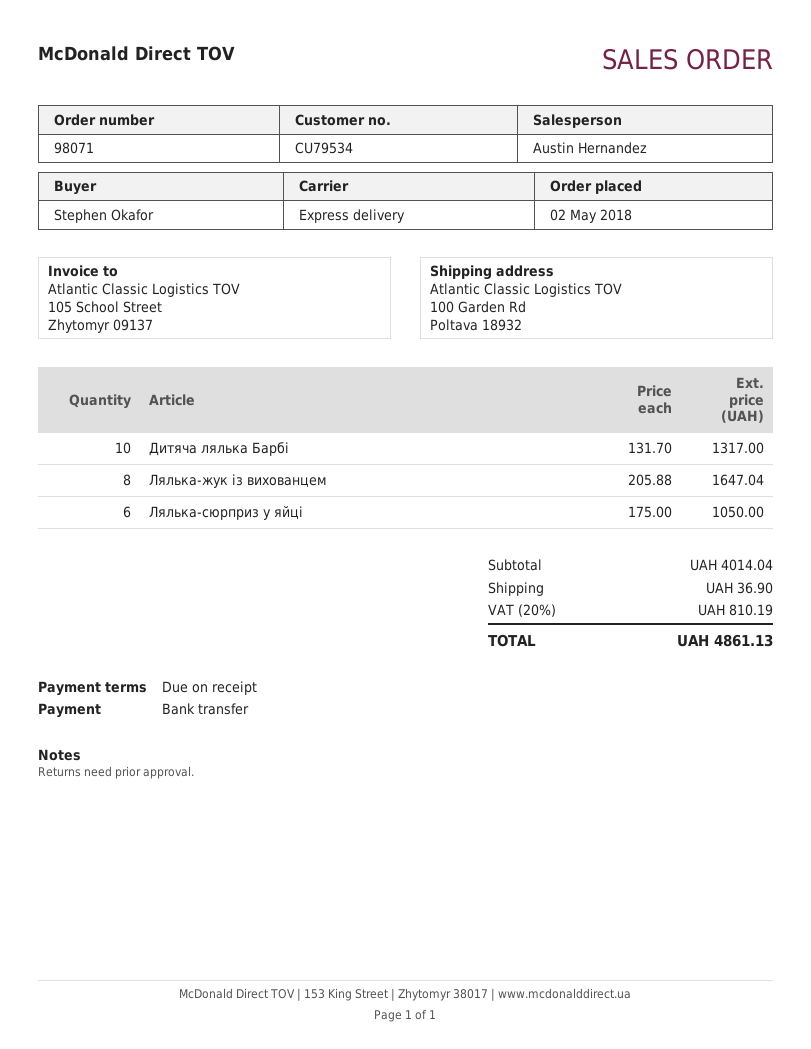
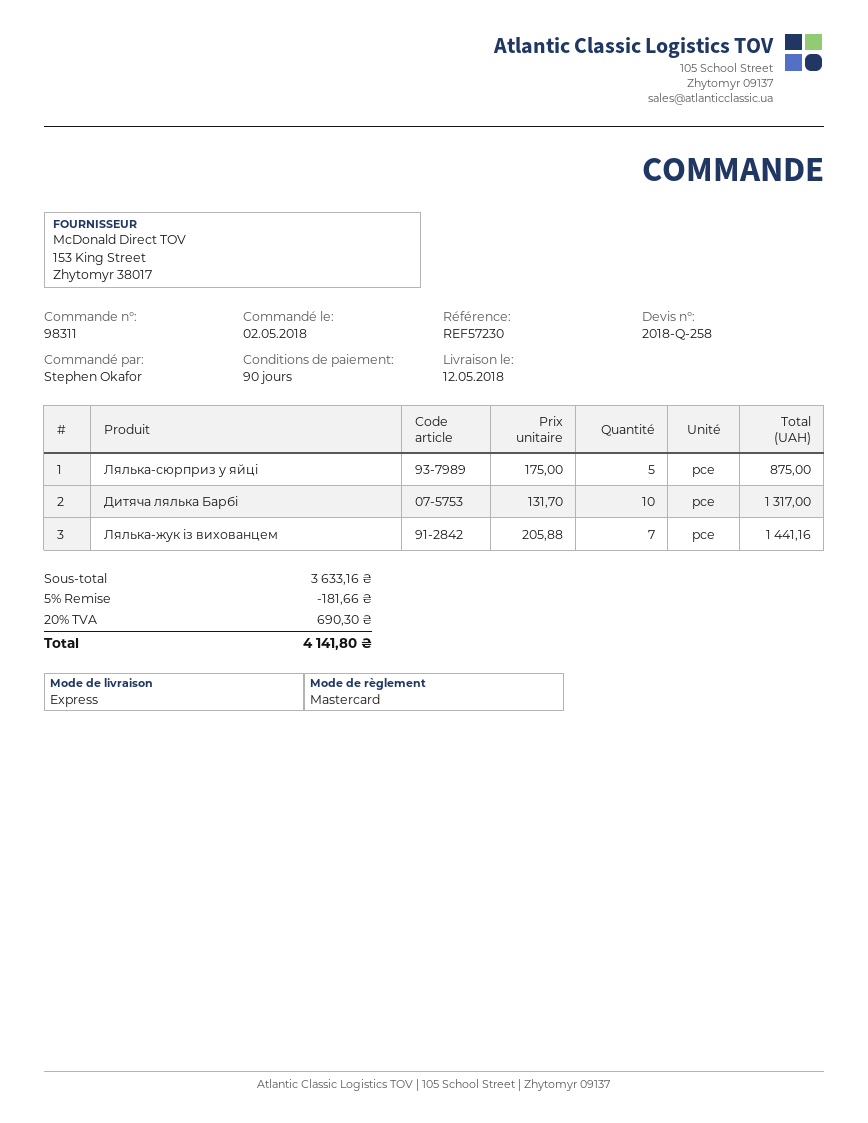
order number: 98071 -> 98311
payment terms: on receipt -> 90 days
payment method: bank transfer -> Mastercard
Лялька-жук із вихованцем: 8 x 205.88 = 1647.04 -> 7 x 205.88 = 1441.16
Лялька-сюрприз у яйці: 6 x 175.00 = 1050.00 -> 5 x 175.00 = 875.00
subtotal: 4014.04 -> 3633.16
discount: none -> 5% = 181.66
shipping: 36.90 -> none
tax: 20% = 810.19 -> 20% = 690.30
total: 4861.13 -> 4141.80

